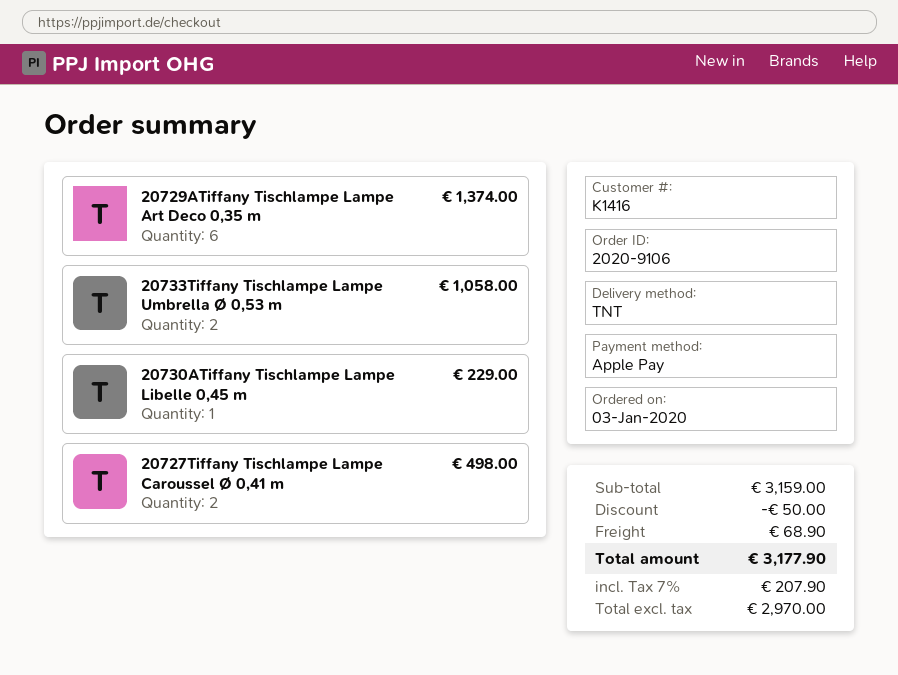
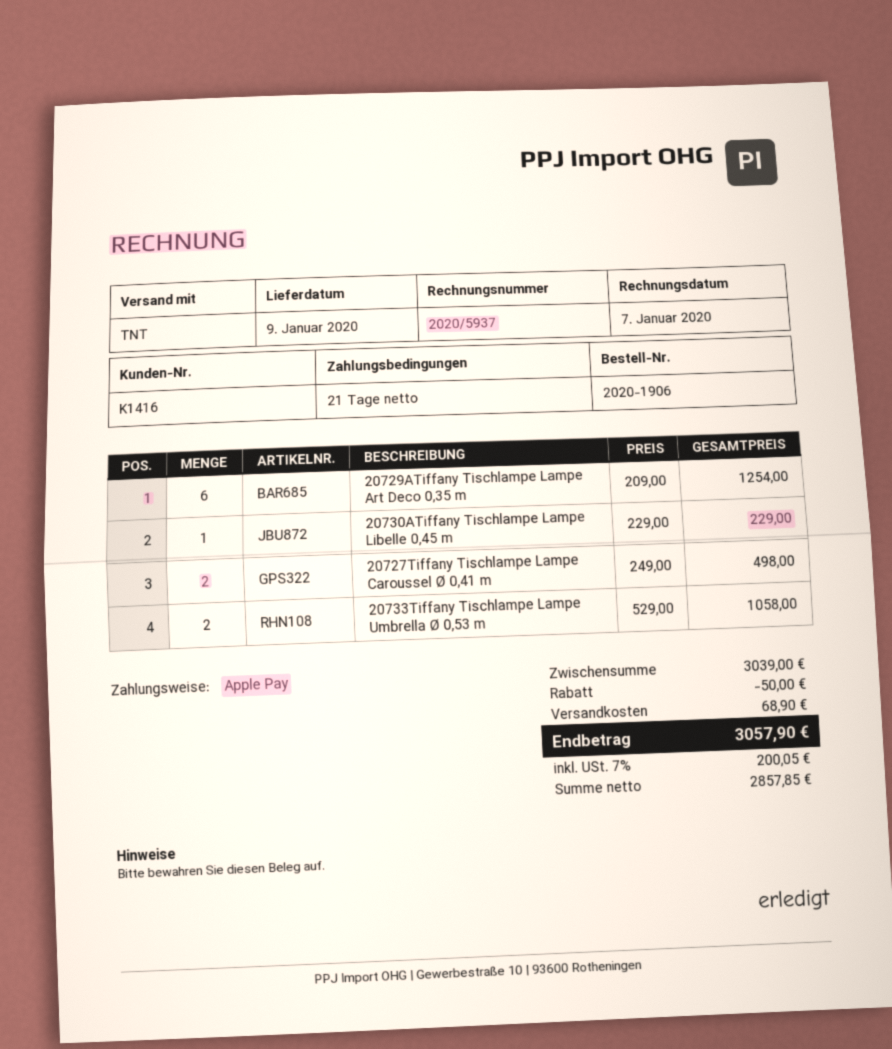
order number: 2020-9106 -> 2020-1906
20729ATiffany Tischlampe Lampe Art Deco 0,35 m: 6 for 1374.00 -> 6 for 1254.00
subtotal: 3159.00 -> 3039.00
net: 2970.00 -> 2857.85
tax: 7% = 207.90 -> 7% = 200.05
total: 3177.90 -> 3057.90

